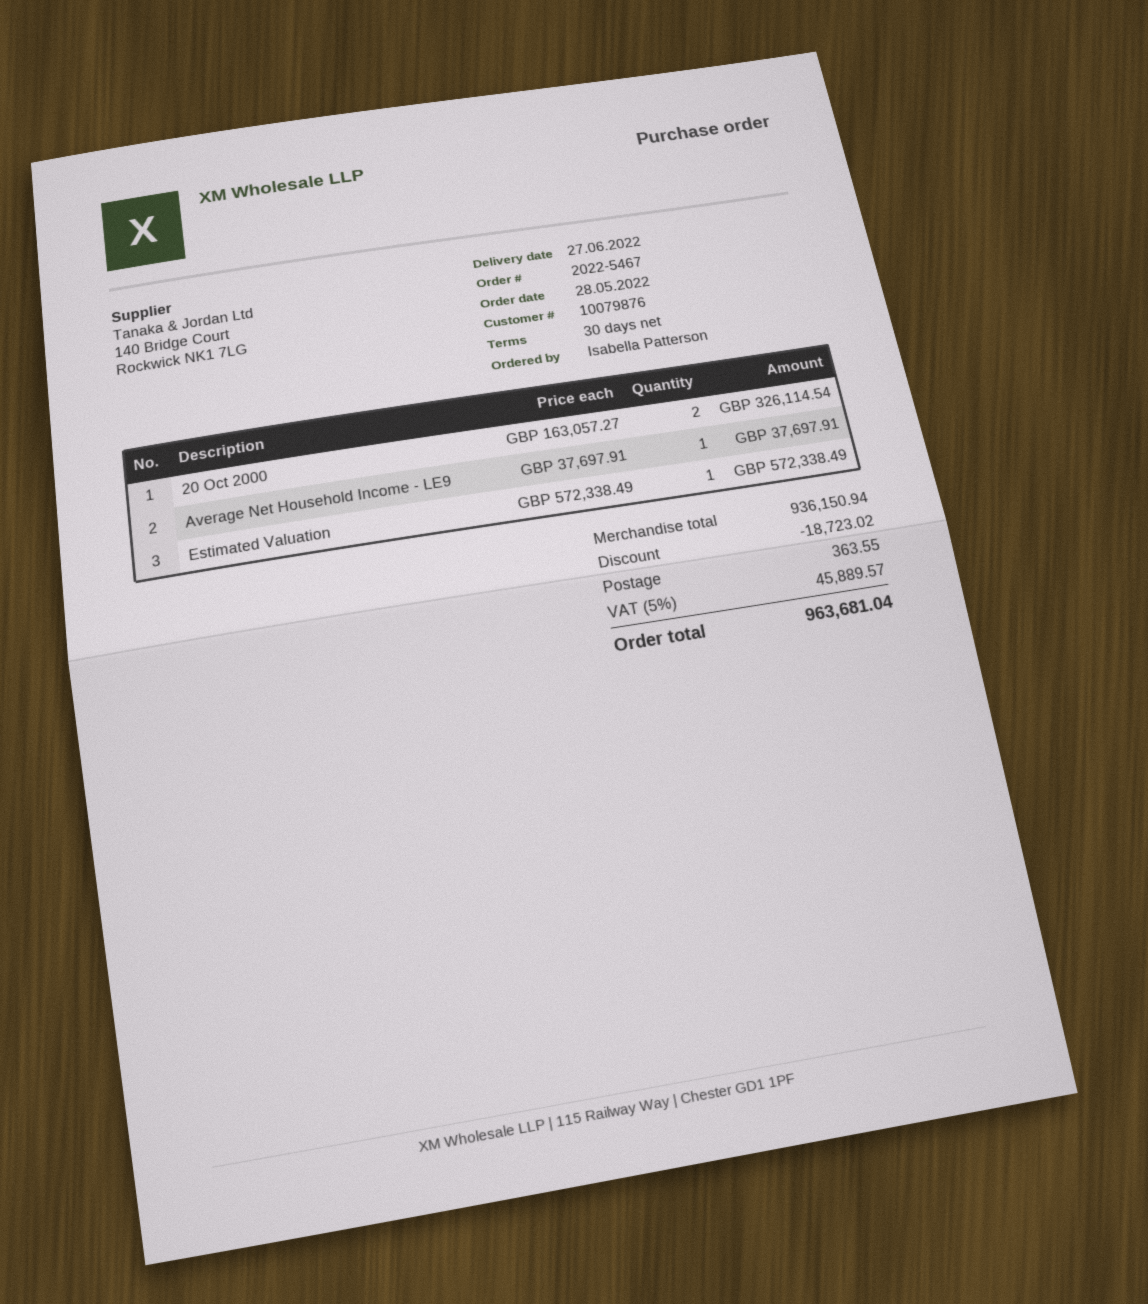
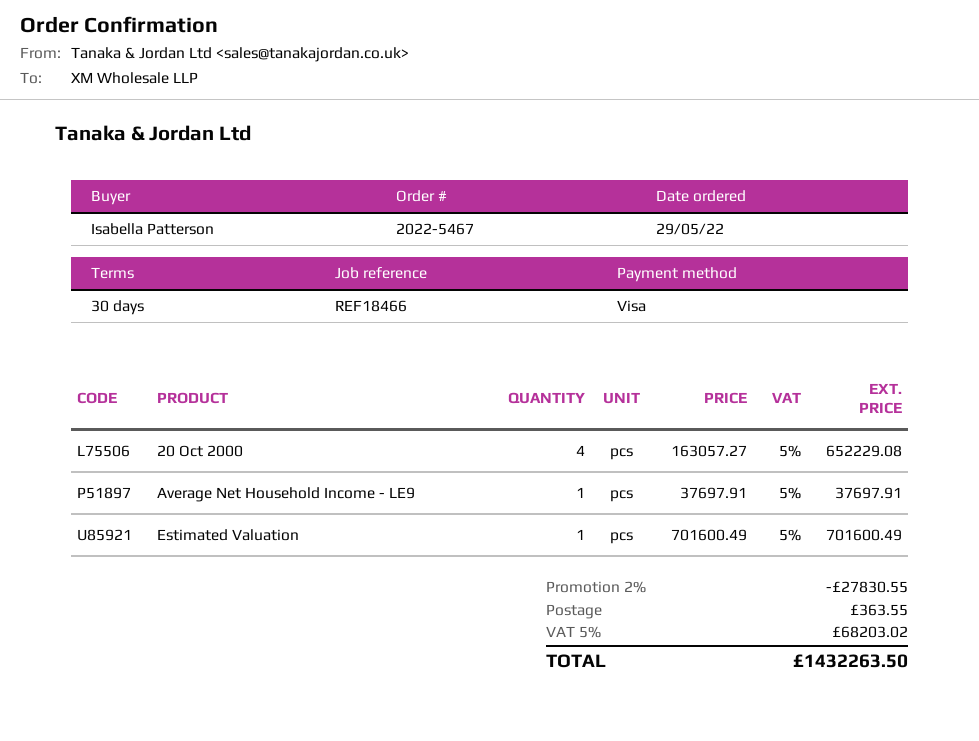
order date: 2022-05-28 -> 2022-05-29
20 Oct 2000: 2 x 163057.27 = 326114.54 -> 4 x 163057.27 = 652229.08
Estimated Valuation: 1 x 572338.49 = 572338.49 -> 1 x 701600.49 = 701600.49
discount: 18723.02 -> 27830.55
tax: 5% = 45889.57 -> 5% = 68203.02
total: 963681.04 -> 1432263.50

